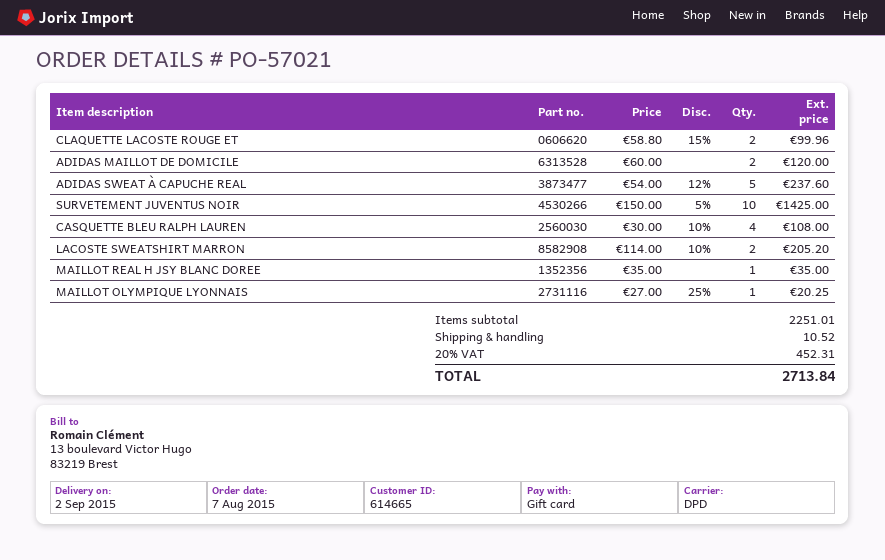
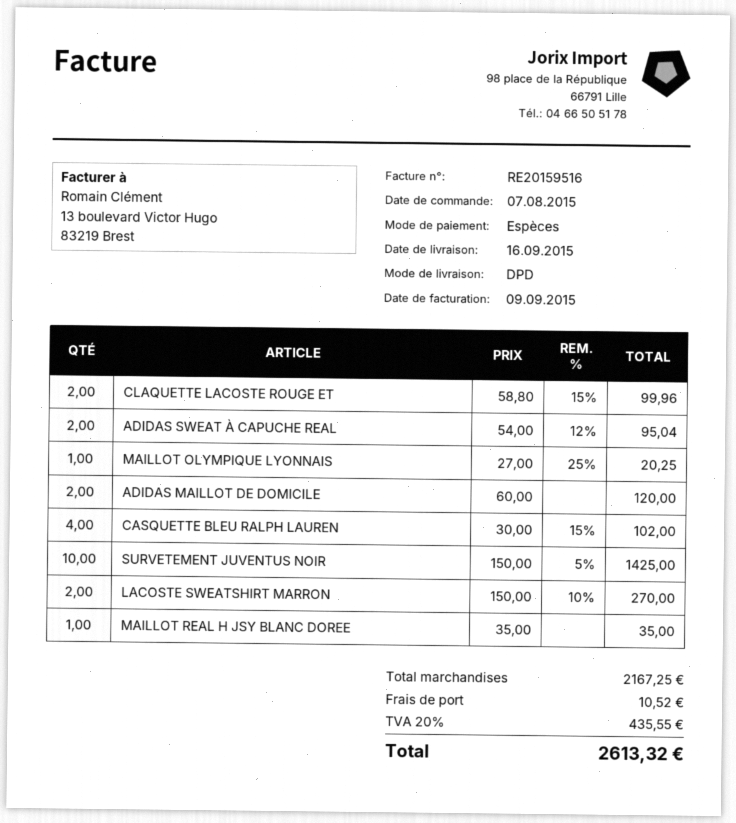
delivery date: 2015-09-02 -> 2015-09-16
payment method: gift card -> cash
ADIDAS SWEAT À CAPUCHE REAL: 5 x 54.00 - 12% = 237.60 -> 2 x 54.00 - 12% = 95.04
CASQUETTE BLEU RALPH LAUREN: 4 x 30.00 - 10% = 108.00 -> 4 x 30.00 - 15% = 102.00
LACOSTE SWEATSHIRT MARRON: 2 x 114.00 - 10% = 205.20 -> 2 x 150.00 - 10% = 270.00
subtotal: 2251.01 -> 2167.25
tax: 20% = 452.31 -> 20% = 435.55
total: 2713.84 -> 2613.32

